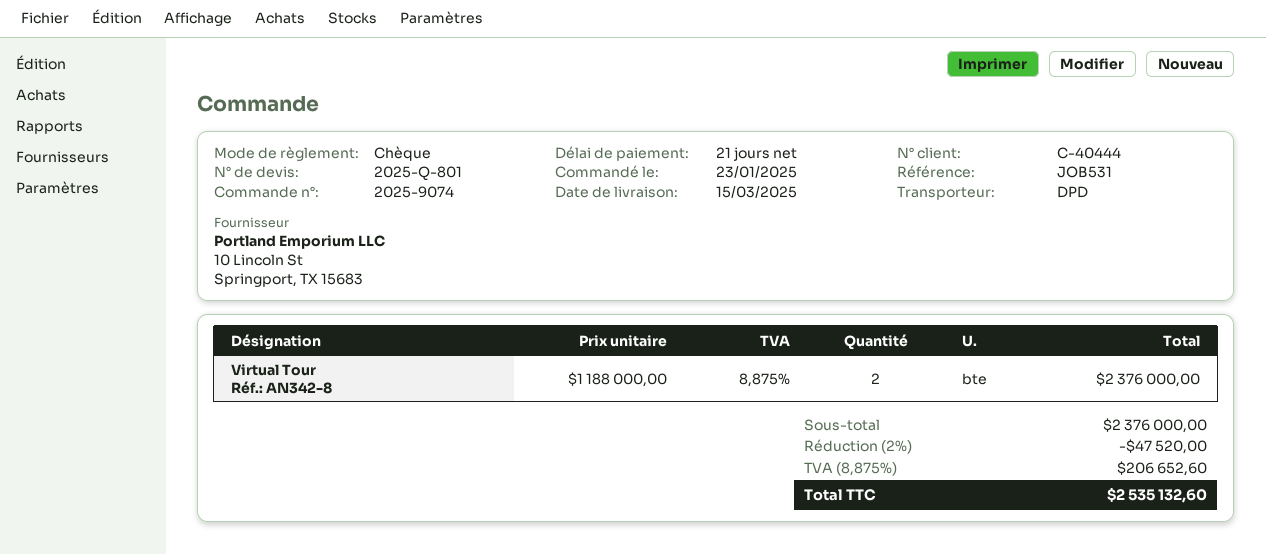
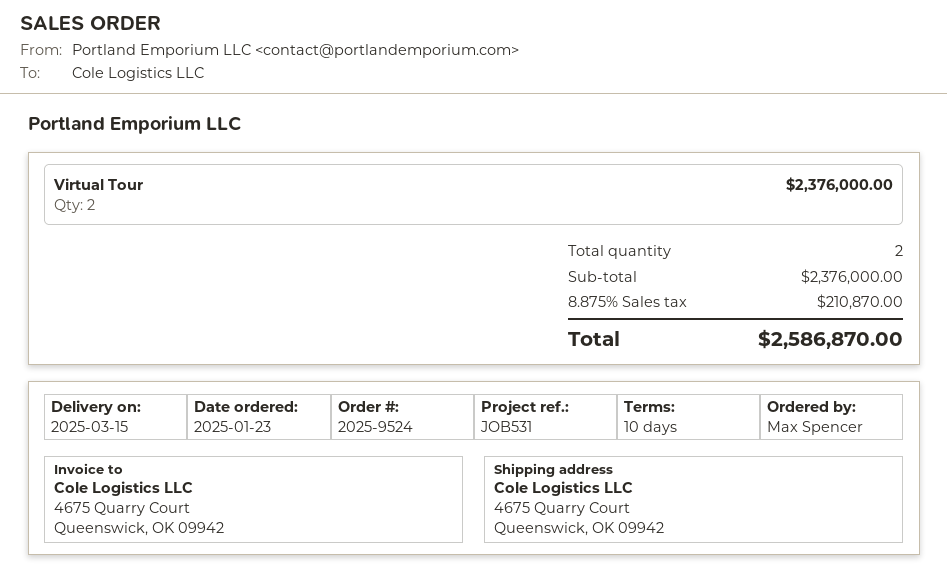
order number: 2025-9074 -> 2025-9524
payment terms: 21 days -> 10 days
discount: 2% = 47520.00 -> none
tax: 8.875% = 206652.60 -> 8.875% = 210870.00
total: 2535132.60 -> 2586870.00

